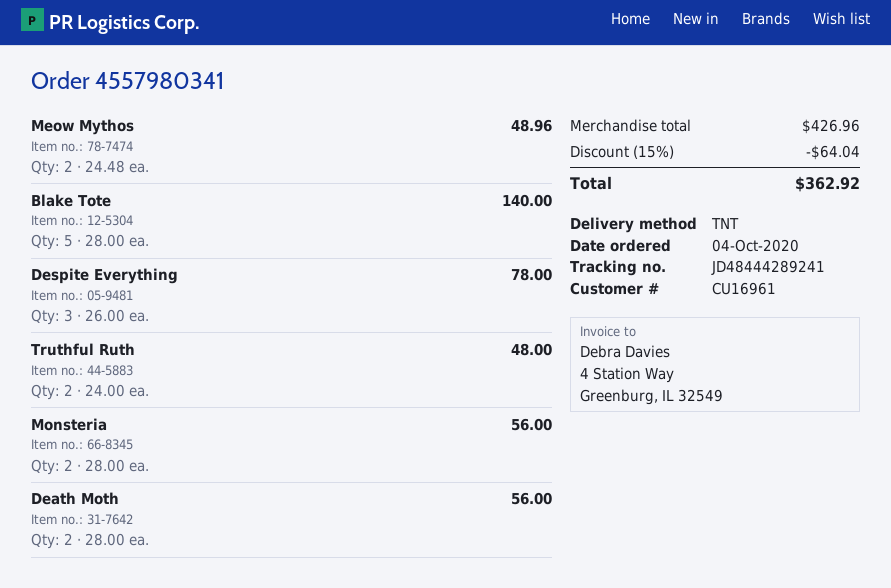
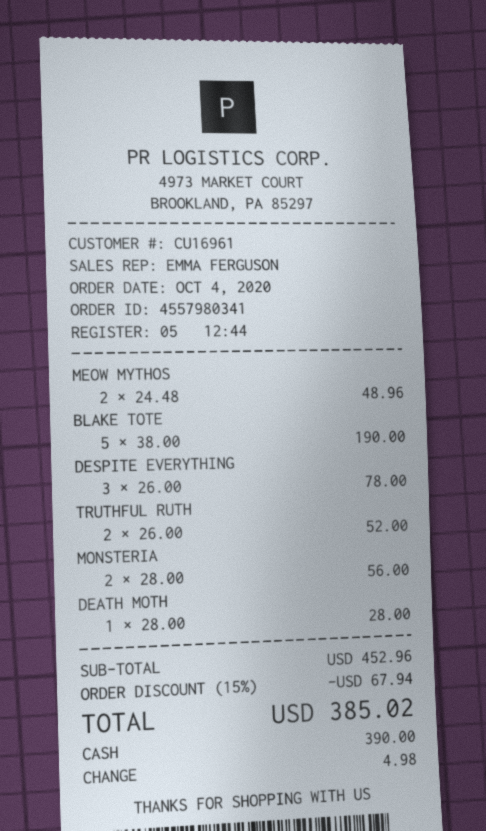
Blake Tote: 5 x 28.00 = 140.00 -> 5 x 38.00 = 190.00
Truthful Ruth: 2 x 24.00 = 48.00 -> 2 x 26.00 = 52.00
Death Moth: 2 x 28.00 = 56.00 -> 1 x 28.00 = 28.00
subtotal: 426.96 -> 452.96
discount: 15% = 64.04 -> 15% = 67.94
total: 362.92 -> 385.02

